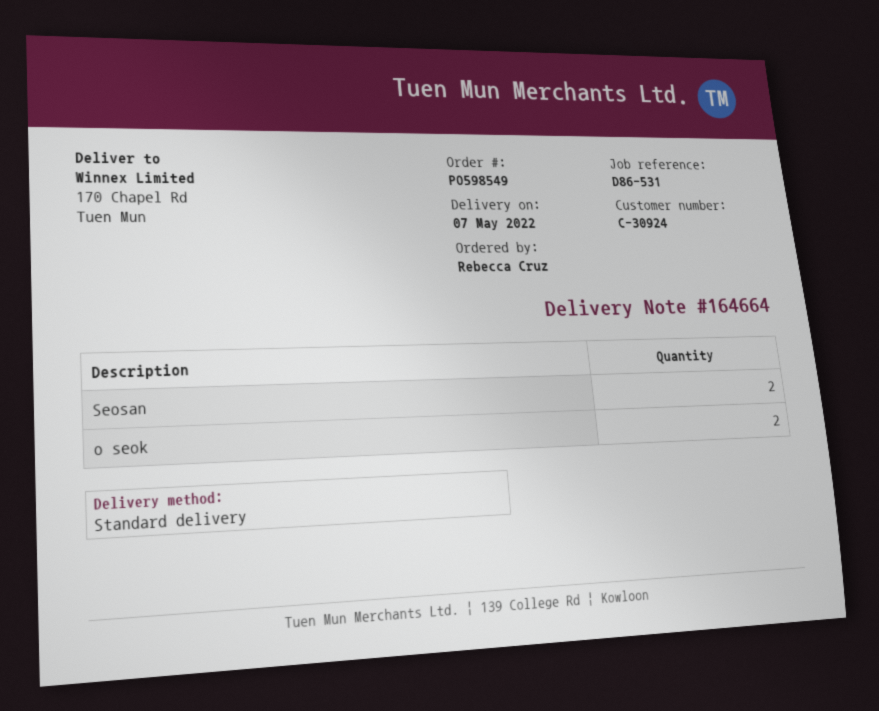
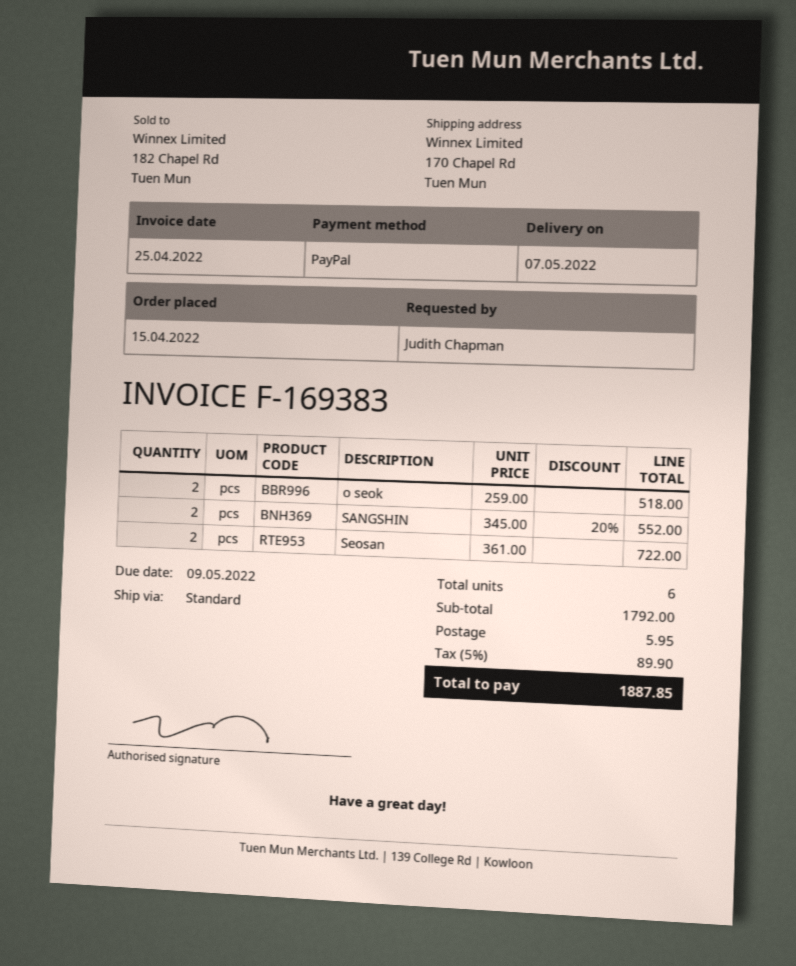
ordered by: Rebecca Cruz -> Judith Chapman
SANGSHIN: none -> 2

